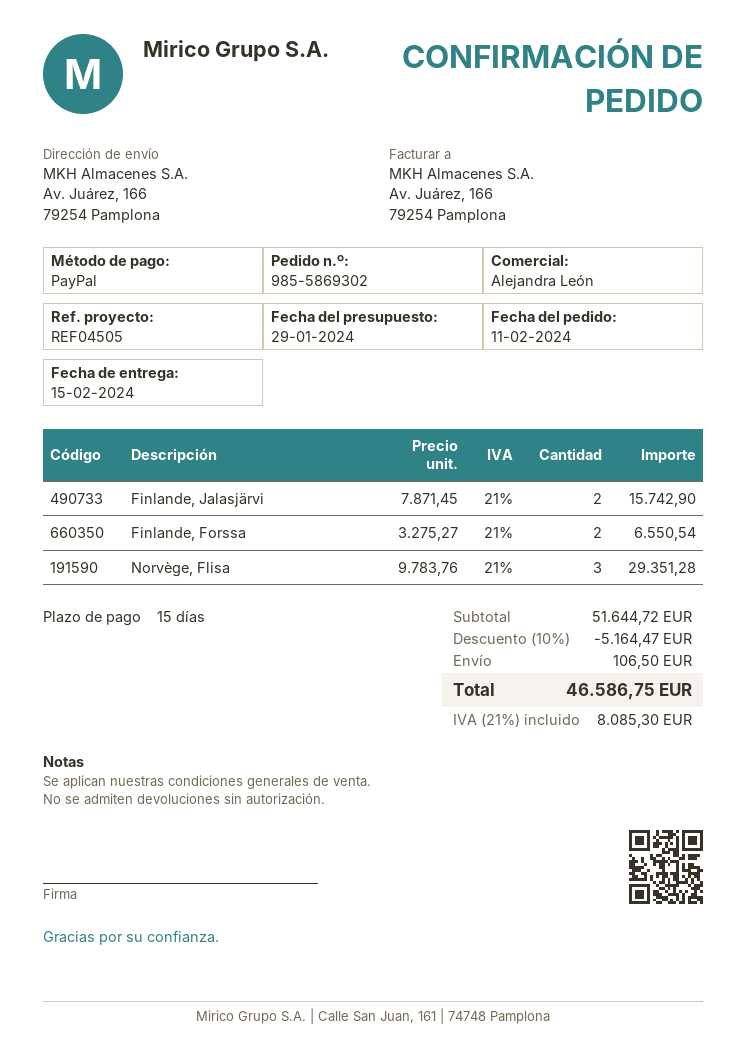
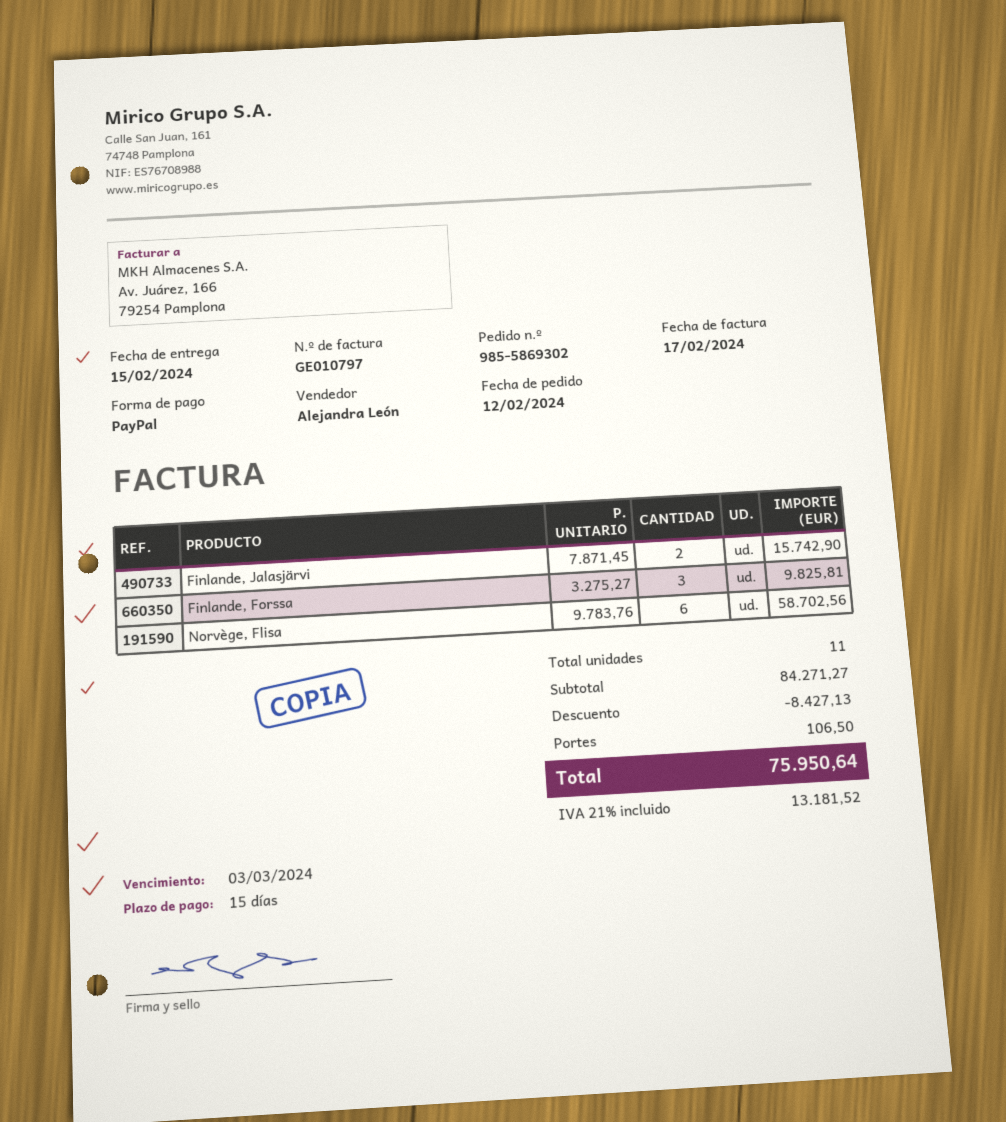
order date: 2024-02-11 -> 2024-02-12
Finlande, Forssa: 2 x 3275.27 = 6550.54 -> 3 x 3275.27 = 9825.81
Norvège, Flisa: 3 x 9783.76 = 29351.28 -> 6 x 9783.76 = 58702.56
subtotal: 51644.72 -> 84271.27
discount: 5164.47 -> 8427.13
tax: 21% = 8085.30 -> 21% = 13181.52
total: 46586.75 -> 75950.64

